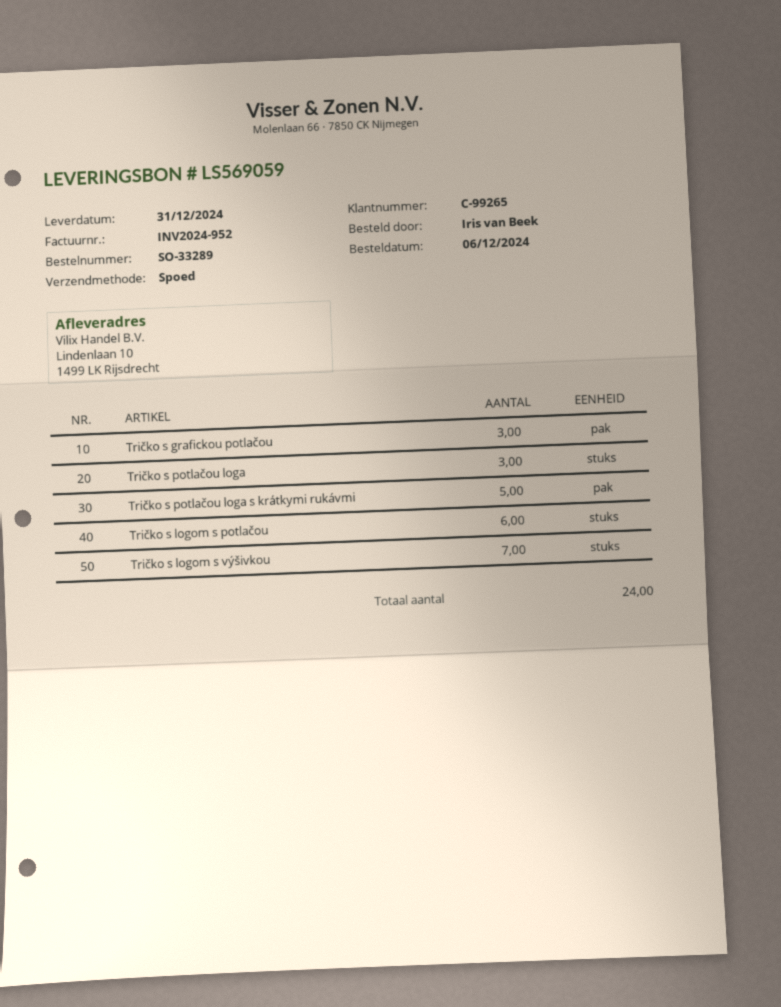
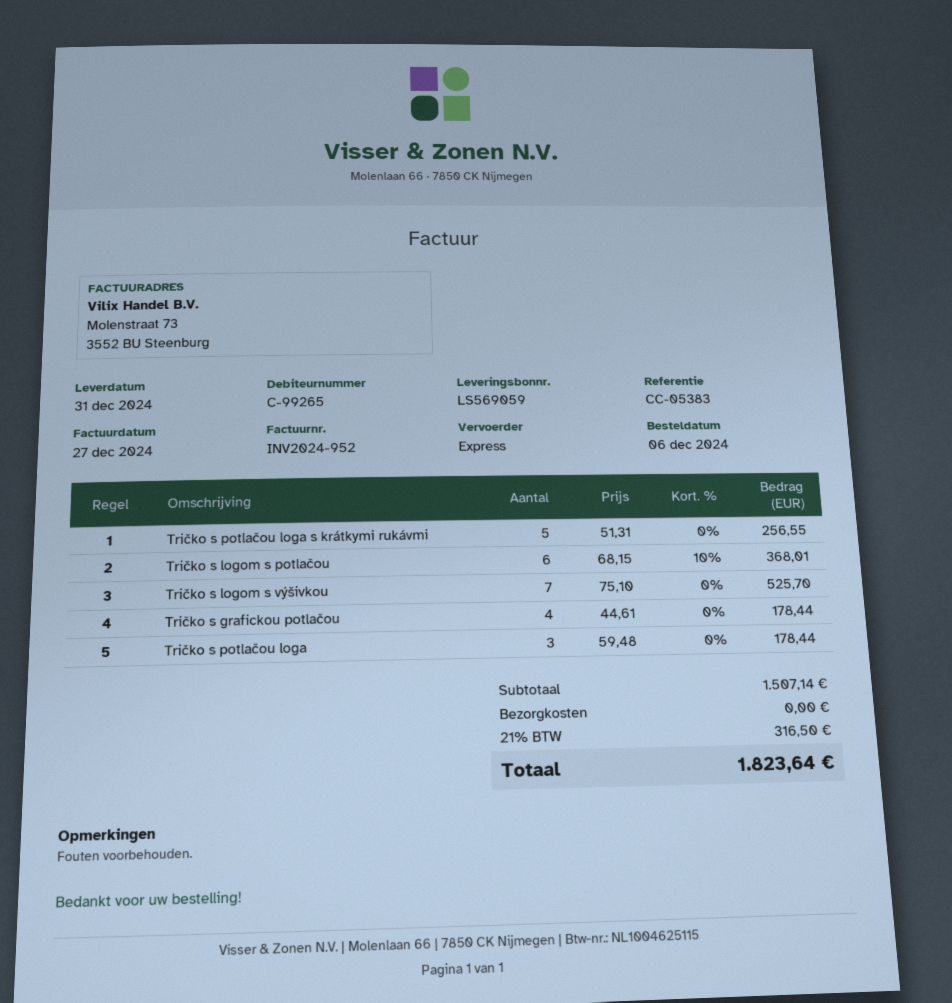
Tričko s grafickou potlačou: 3 -> 4

